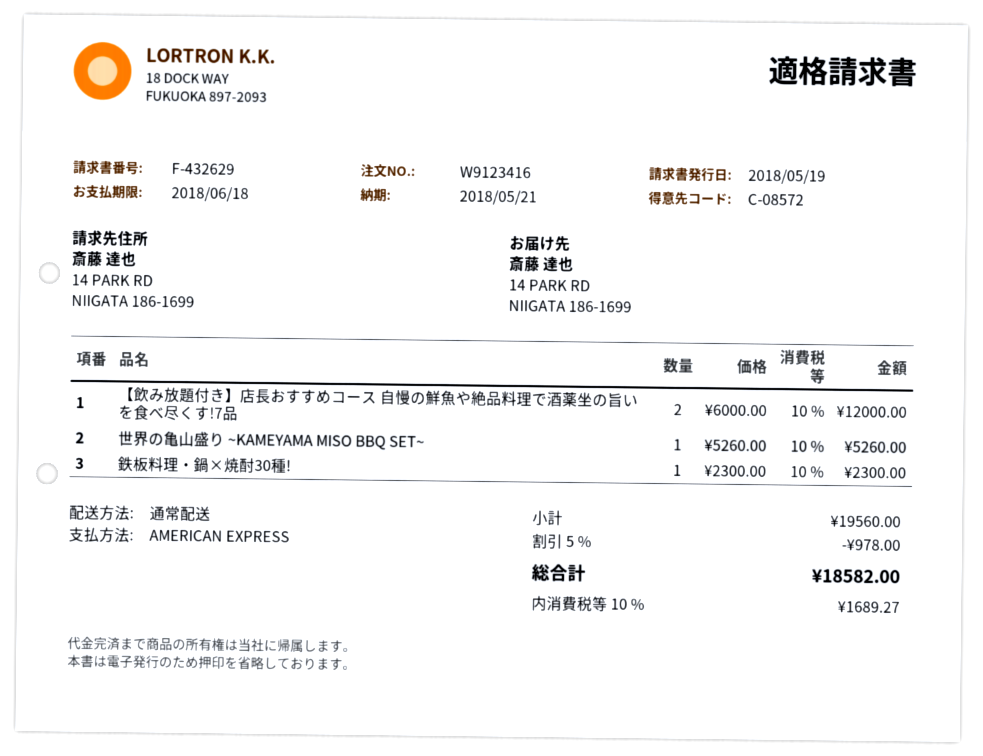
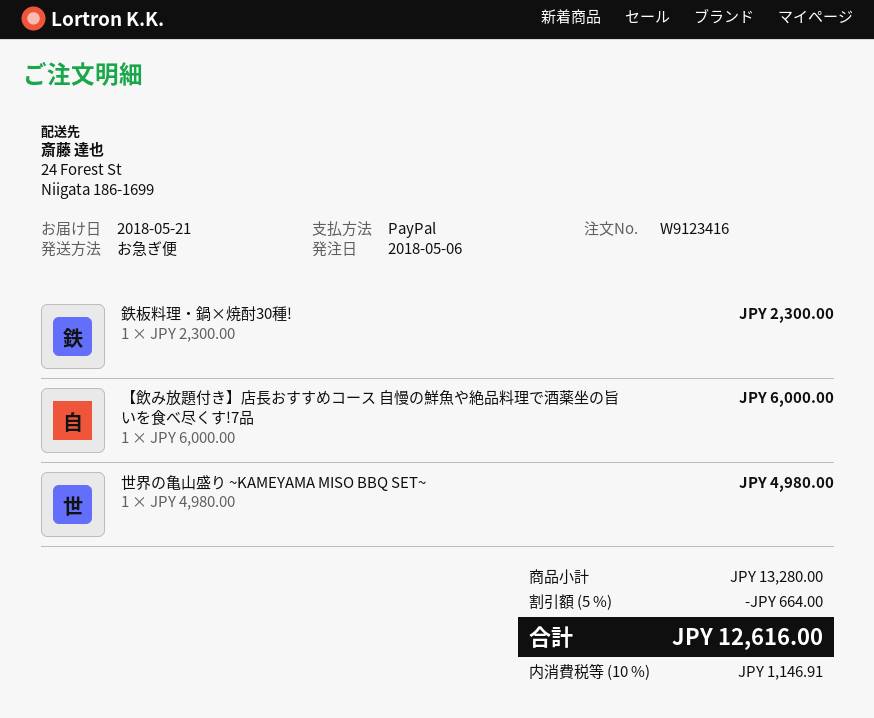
payment method: American Express -> PayPal
shipping method: standard -> express
ship to: 14 PARK RD, NIIGATA 186-1699 -> 24 Forest St, Niigata 186-1699
【飲み放題付き】店長おすすめコース 自慢の鮮魚や絶品料理で酒薬坐の旨いを食べ尽くす!7品: 2 x 6000.00 = 12000.00 -> 1 x 6000.00 = 6000.00
世界の亀山盛り ~KAMEYAMA MISO BBQ SET~: 1 x 5260.00 = 5260.00 -> 1 x 4980.00 = 4980.00
subtotal: 19560.00 -> 13280.00
discount: 5% = 978.00 -> 5% = 664.00
tax: 10% = 1689.27 -> 10% = 1146.91
total: 18582.00 -> 12616.00

